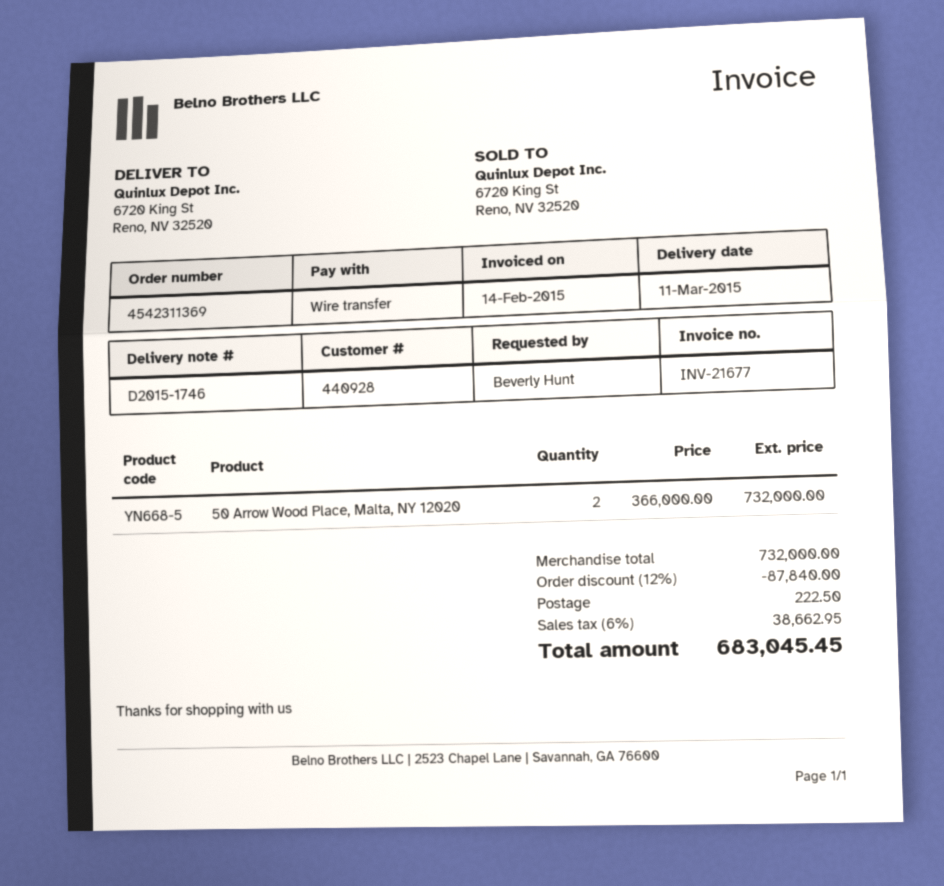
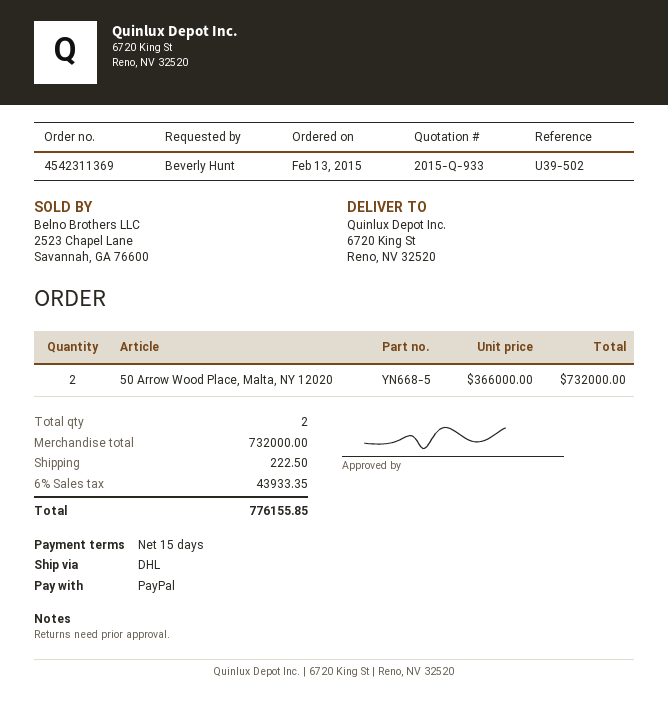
payment method: bank transfer -> PayPal
discount: 12% = 87840.00 -> none
tax: 6% = 38662.95 -> 6% = 43933.35
total: 683045.45 -> 776155.85

